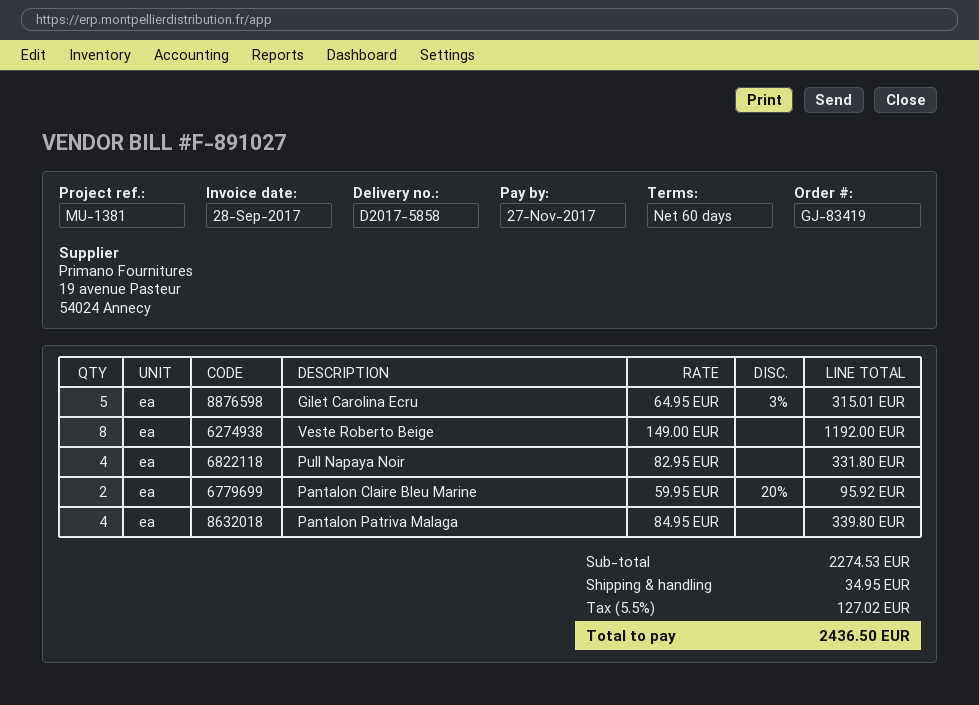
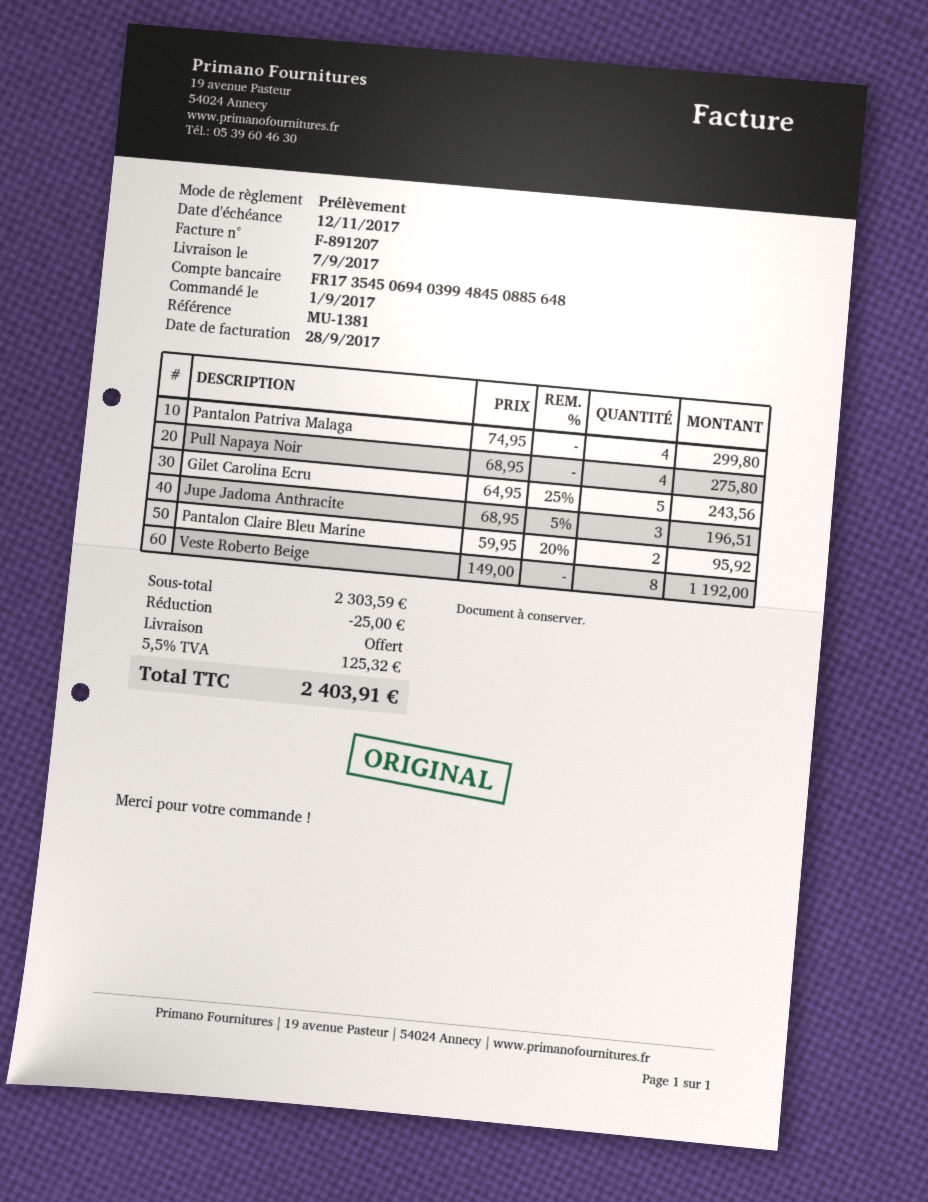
invoice number: F-891027 -> F-891207
due date: 2017-11-27 -> 2017-11-12
Gilet Carolina Ecru: 5 x 64.95 - 3% = 315.01 -> 5 x 64.95 - 25% = 243.56
Pull Napaya Noir: 4 x 82.95 = 331.80 -> 4 x 68.95 = 275.80
Pantalon Patriva Malaga: 4 x 84.95 = 339.80 -> 4 x 74.95 = 299.80
Jupe Jadoma Anthracite: none -> 3 x 68.95 - 5% = 196.51
subtotal: 2274.53 -> 2303.59
discount: none -> 25.00
shipping: 34.95 -> 0.00
tax: 5.5% = 127.02 -> 5.5% = 125.32
total: 2436.50 -> 2403.91

